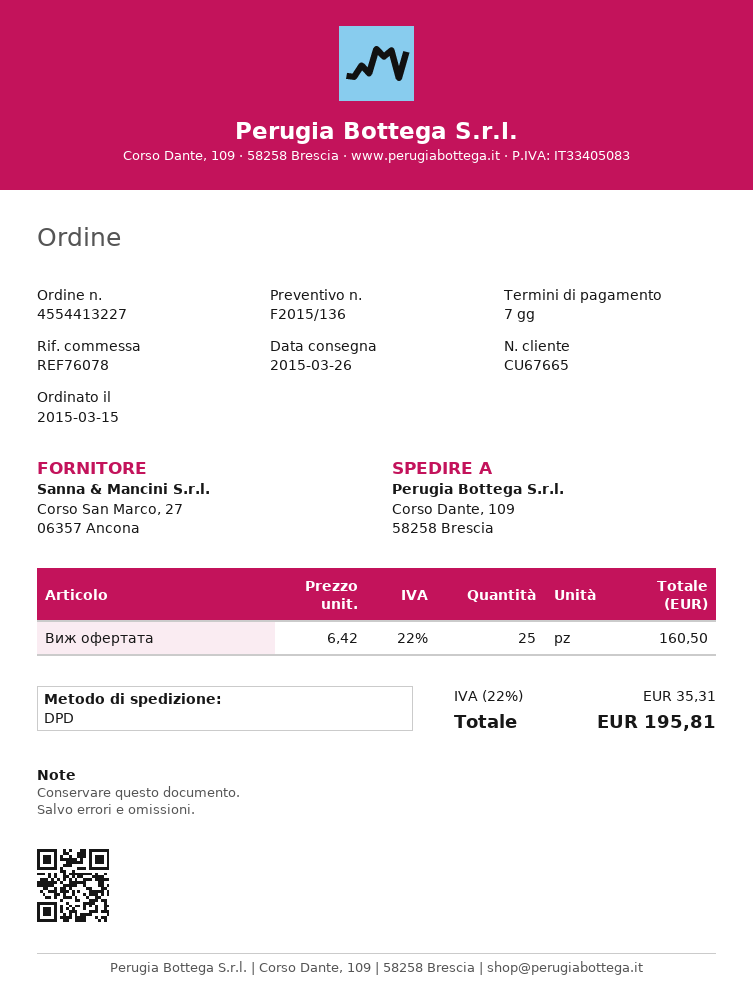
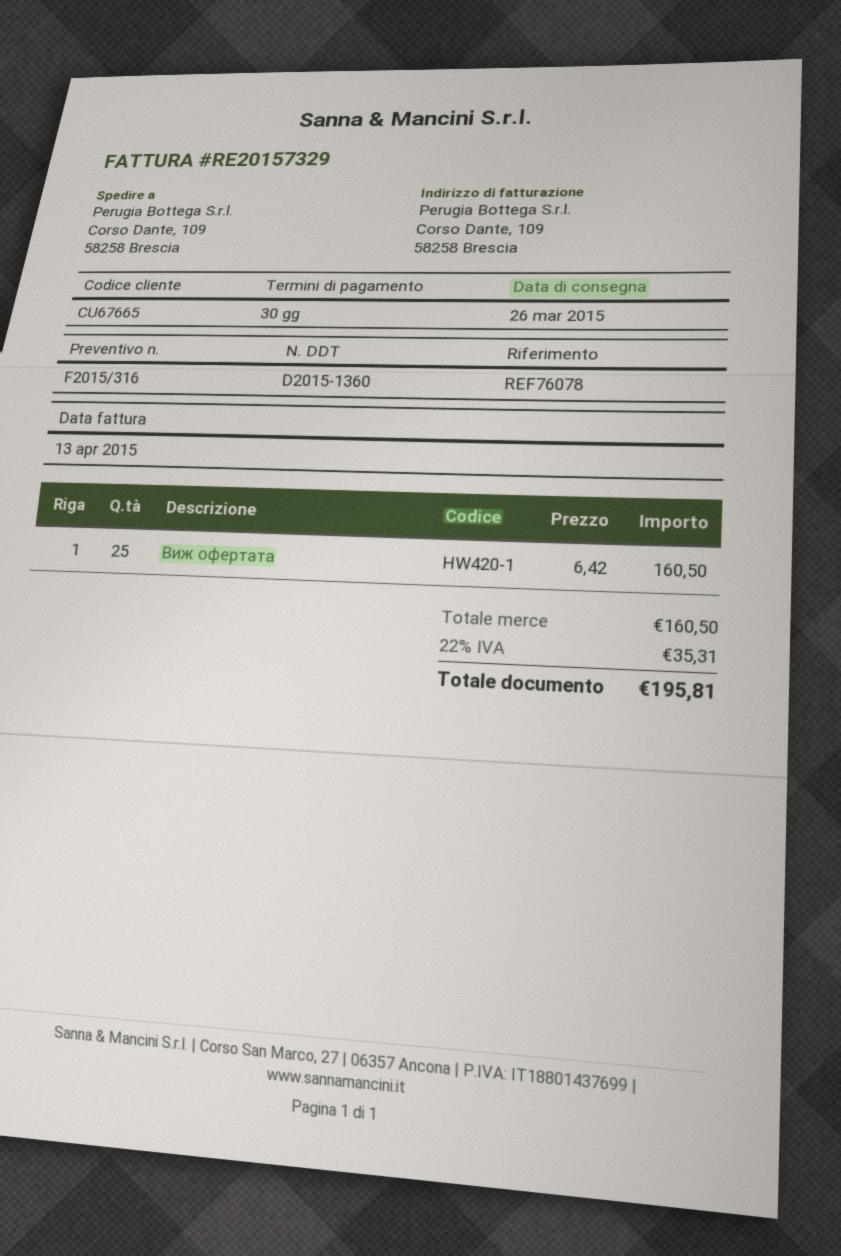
quote number: F2015/136 -> F2015/316
payment terms: 7 days -> 30 days

